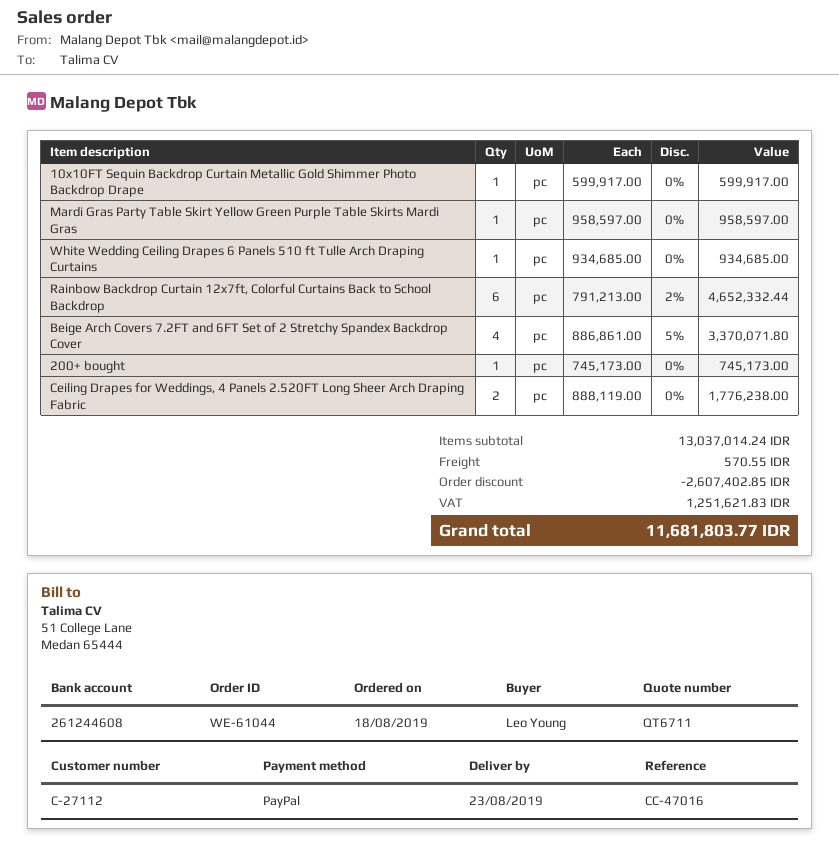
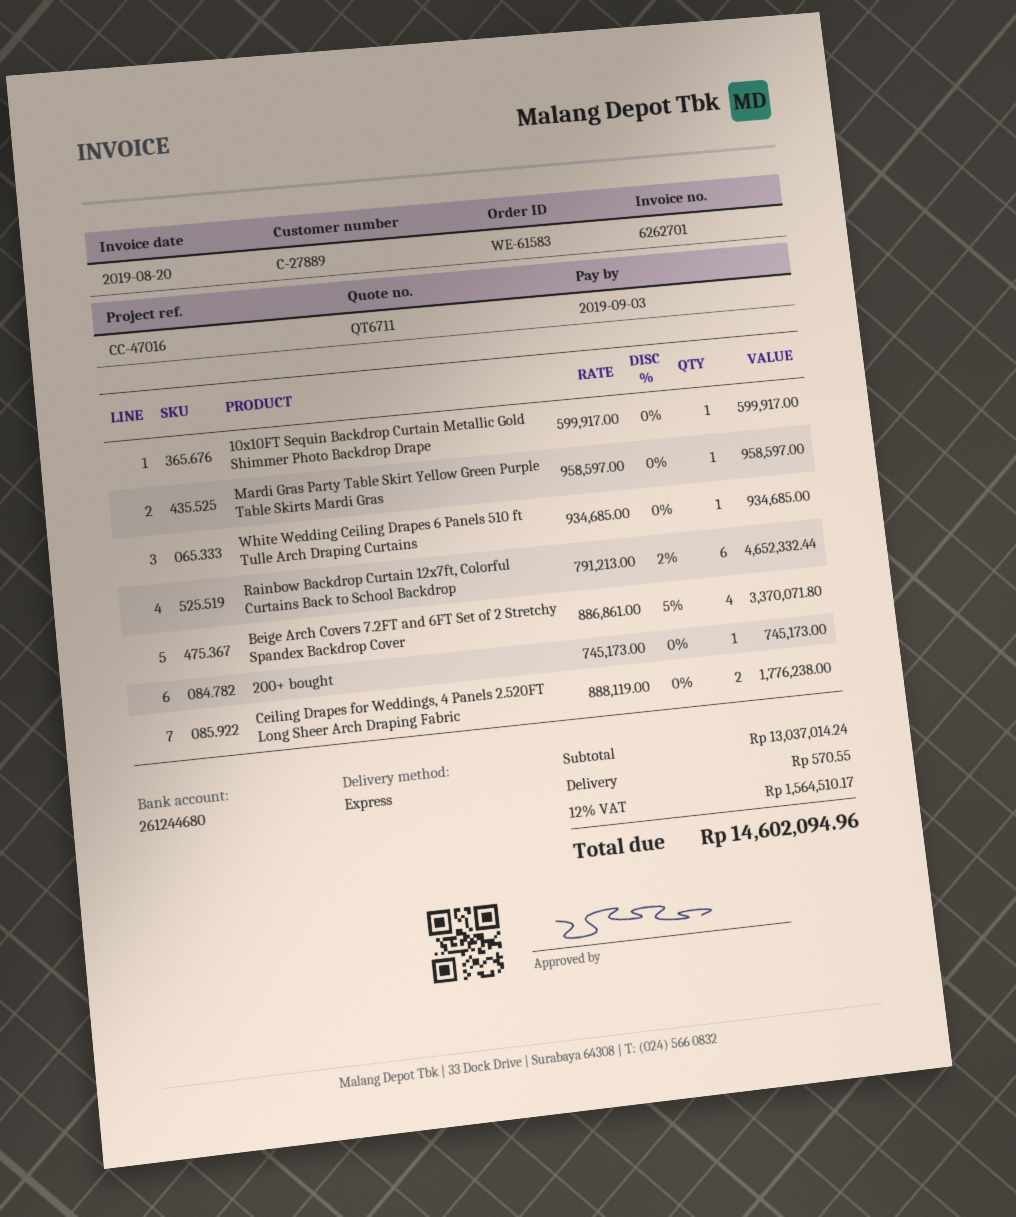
order number: WE-61044 -> WE-61583
customer number: C-27112 -> C-27889
bank account: 261244608 -> 261244680
discount: 2607402.85 -> none
tax: 1251621.83 -> 1564510.17
total: 11681803.77 -> 14602094.96

